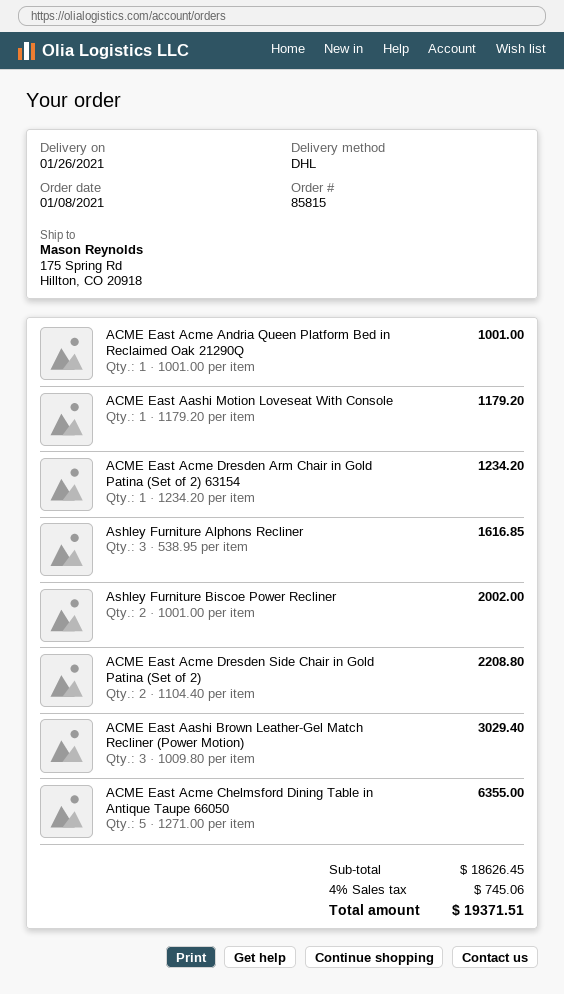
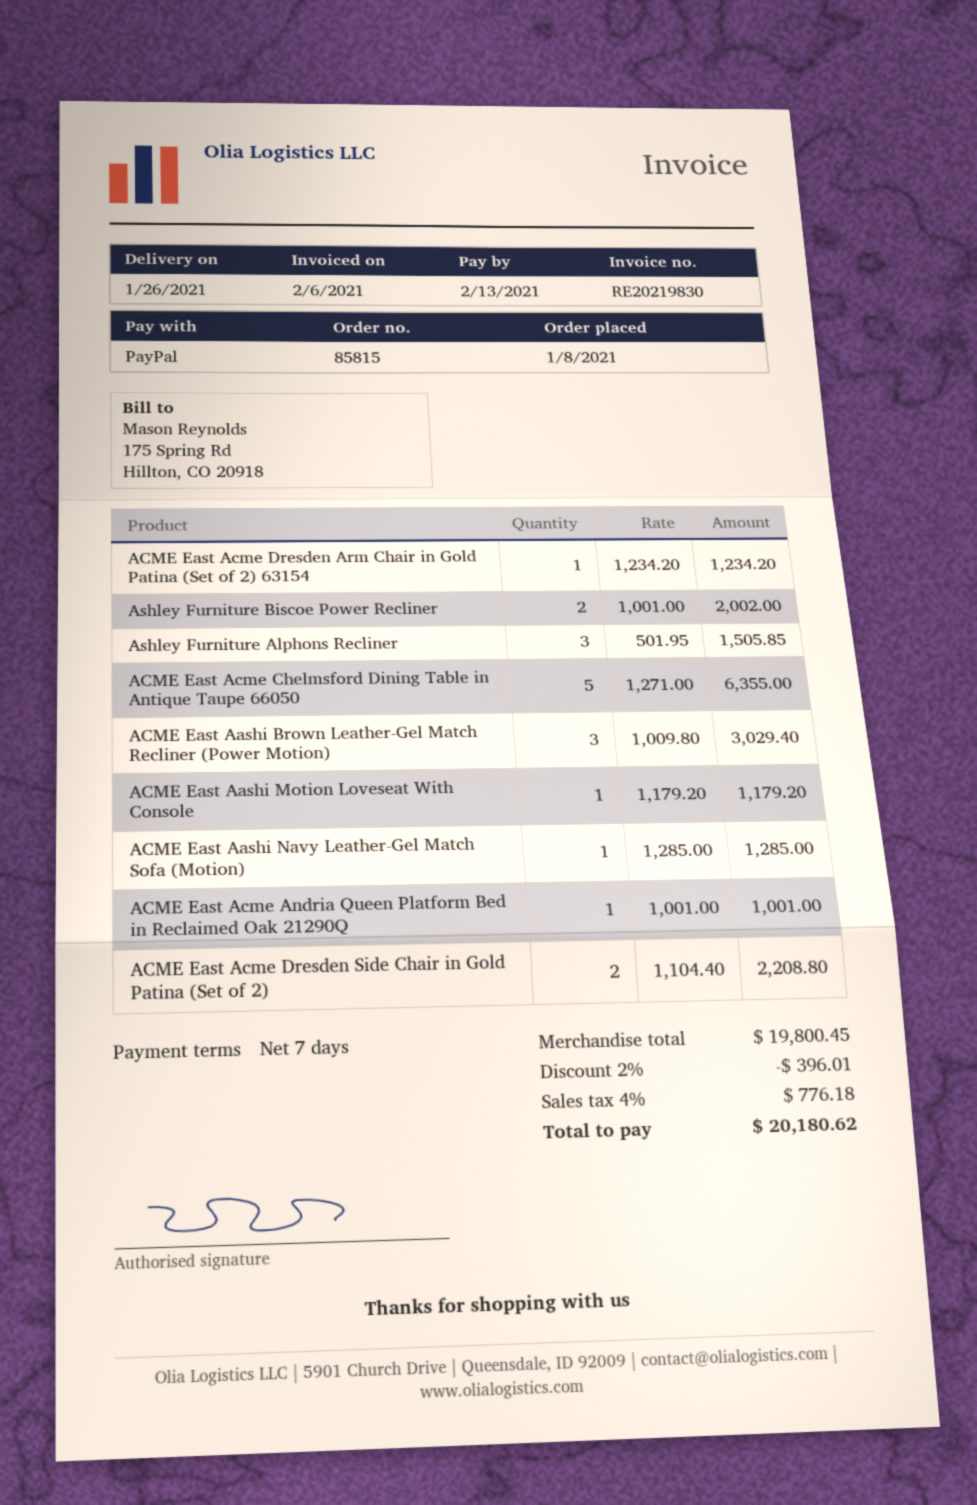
Ashley Furniture Alphons Recliner: 3 x 538.95 = 1616.85 -> 3 x 501.95 = 1505.85
ACME East Aashi Navy Leather-Gel Match Sofa (Motion): none -> 1 x 1285.00 = 1285.00
subtotal: 18626.45 -> 19800.45
discount: none -> 2% = 396.01
tax: 4% = 745.06 -> 4% = 776.18
total: 19371.51 -> 20180.62

